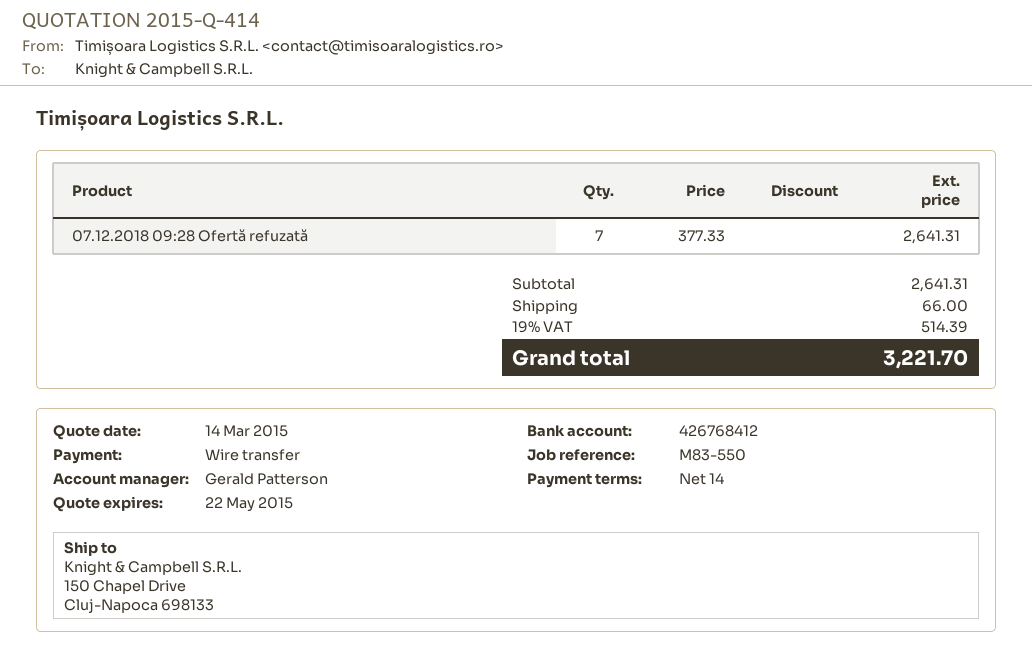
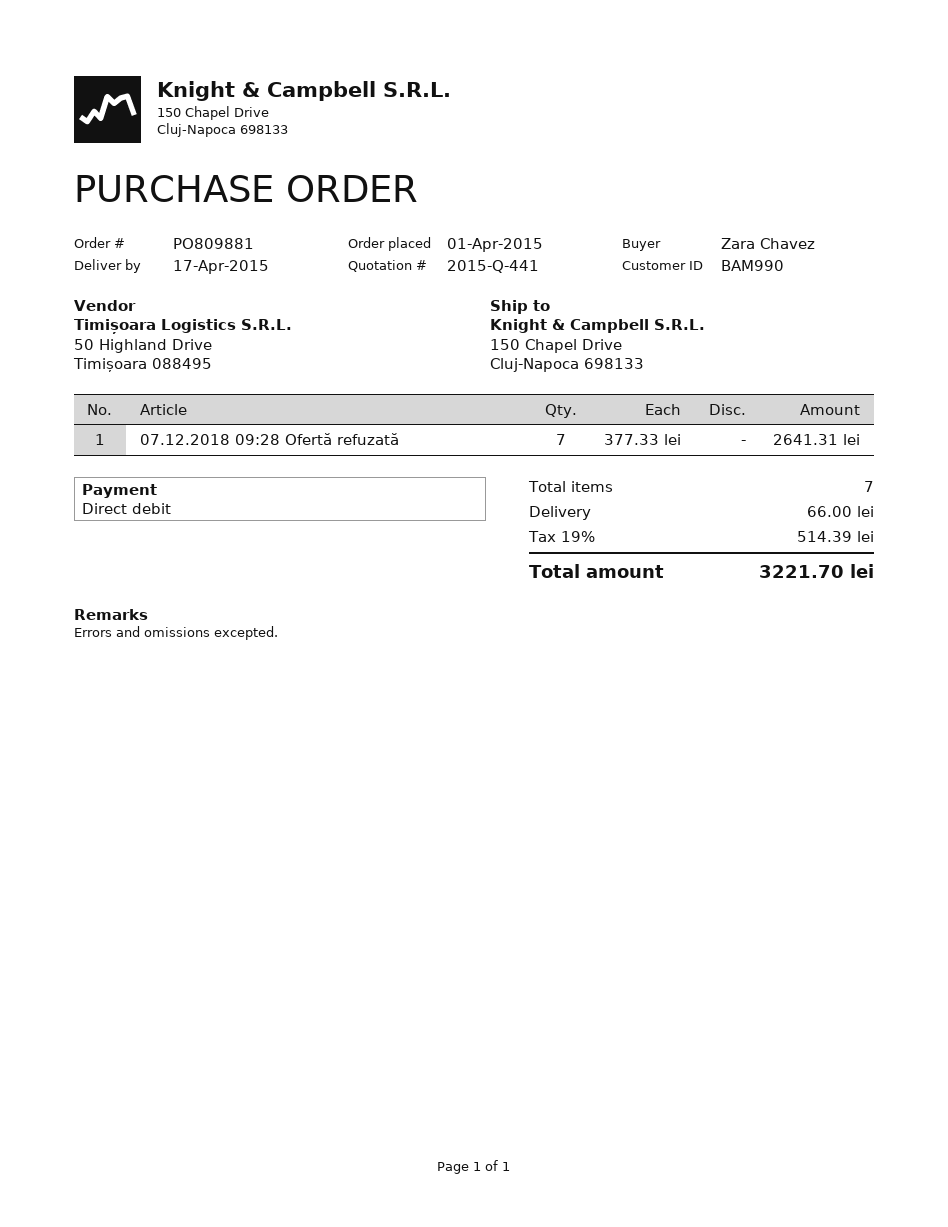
quote number: 2015-Q-414 -> 2015-Q-441
payment method: bank transfer -> direct debit

